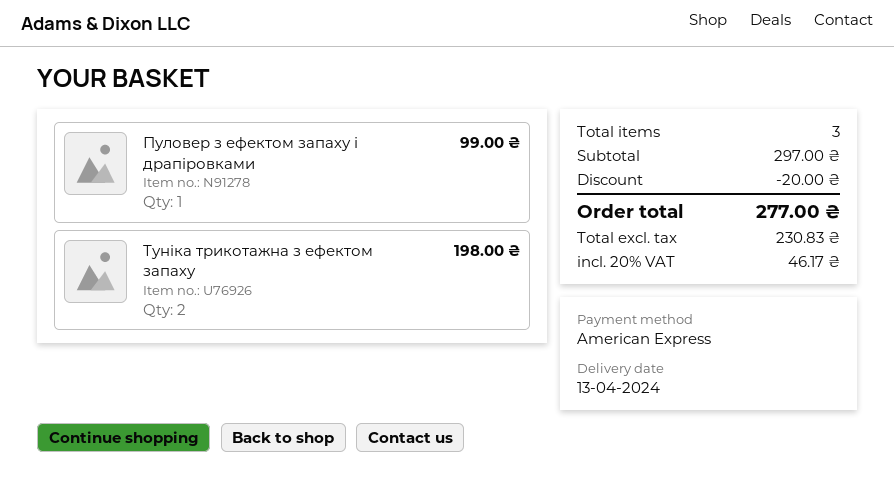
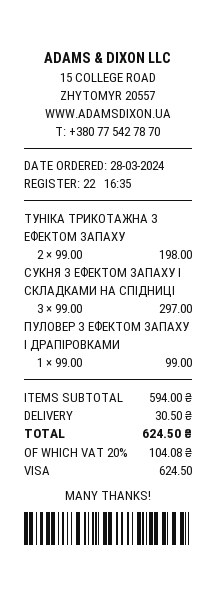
payment method: American Express -> Visa
СУКНЯ З ЕФЕКТОМ ЗАПАХУ І СКЛАДКАМИ НА СПІДНИЦІ: none -> 3 for 297.00
subtotal: 297.00 -> 594.00
discount: 20.00 -> none
shipping: none -> 30.50
tax: 20% = 46.17 -> 20% = 104.08
total: 277.00 -> 624.50

